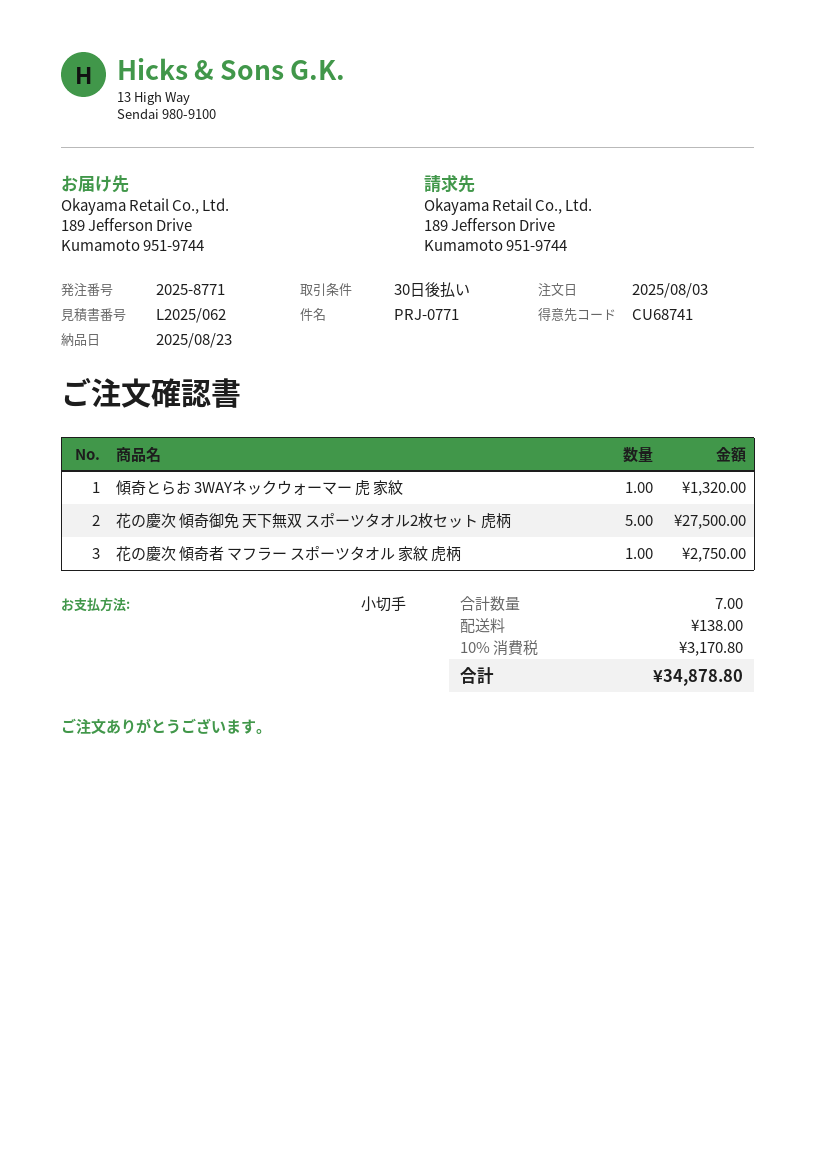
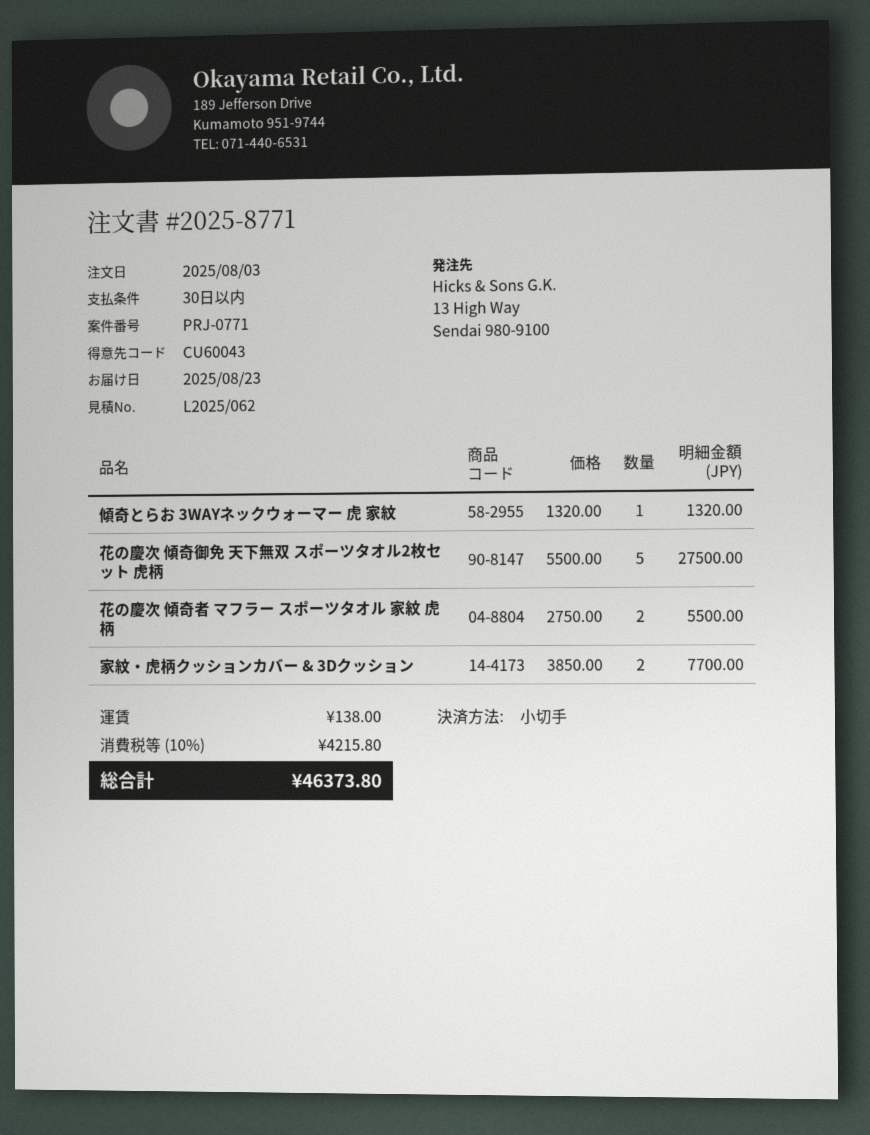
customer number: CU68741 -> CU60043
花の慶次 傾奇者 マフラー スポーツタオル 家紋 虎柄: 1 for 2750.00 -> 2 for 5500.00
家紋・虎柄クッションカバー & 3Dクッション: none -> 2 for 7700.00
tax: 10% = 3170.80 -> 10% = 4215.80
total: 34878.80 -> 46373.80

